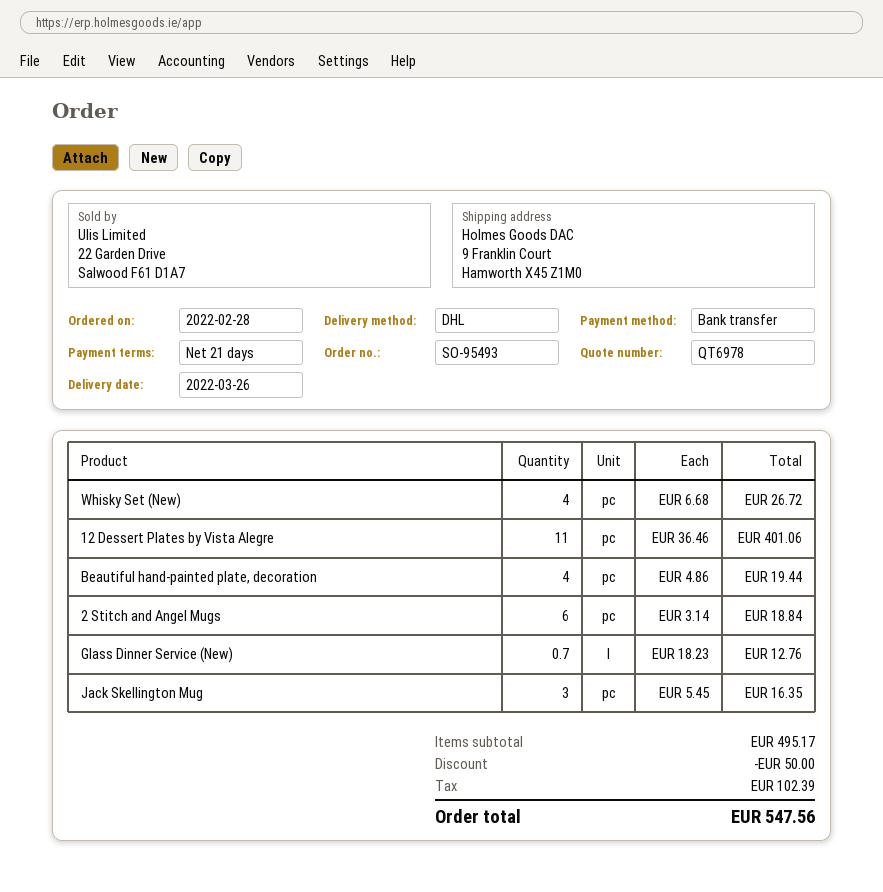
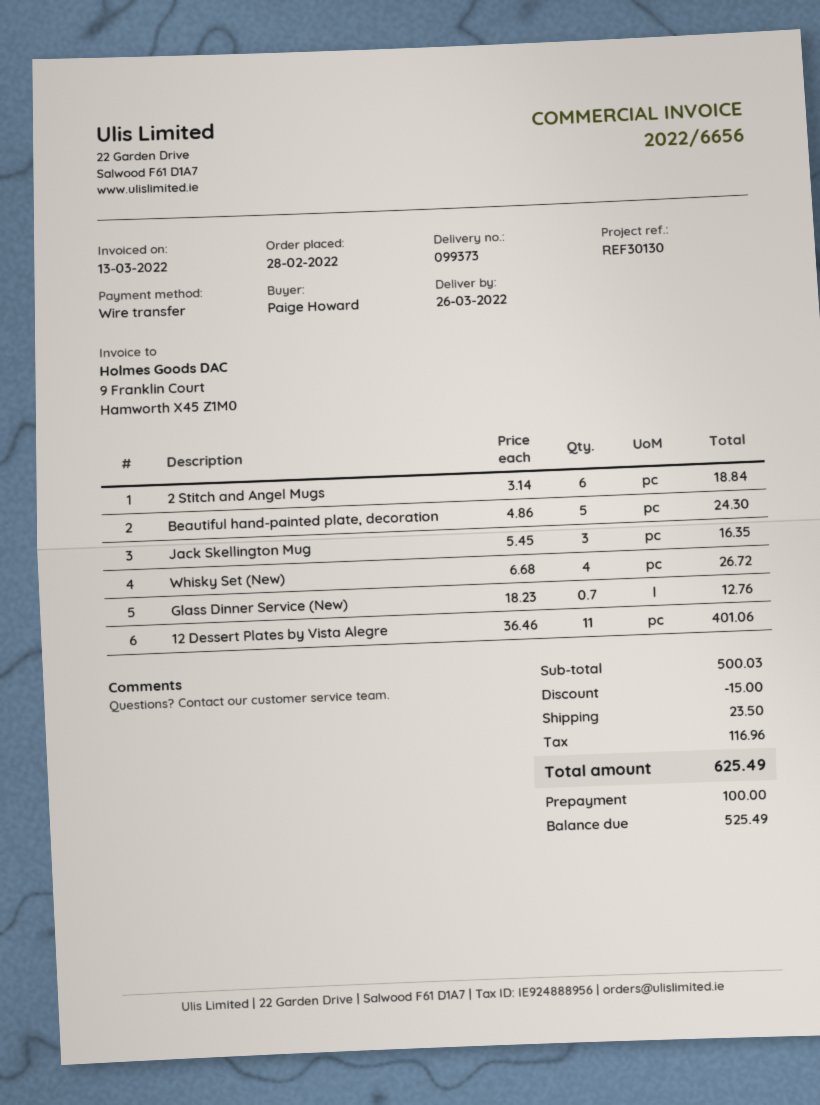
Beautiful hand-painted plate, decoration: 4 x 4.86 = 19.44 -> 5 x 4.86 = 24.30
subtotal: 495.17 -> 500.03
discount: 50.00 -> 15.00
shipping: none -> 23.50
tax: 102.39 -> 116.96
total: 547.56 -> 625.49

